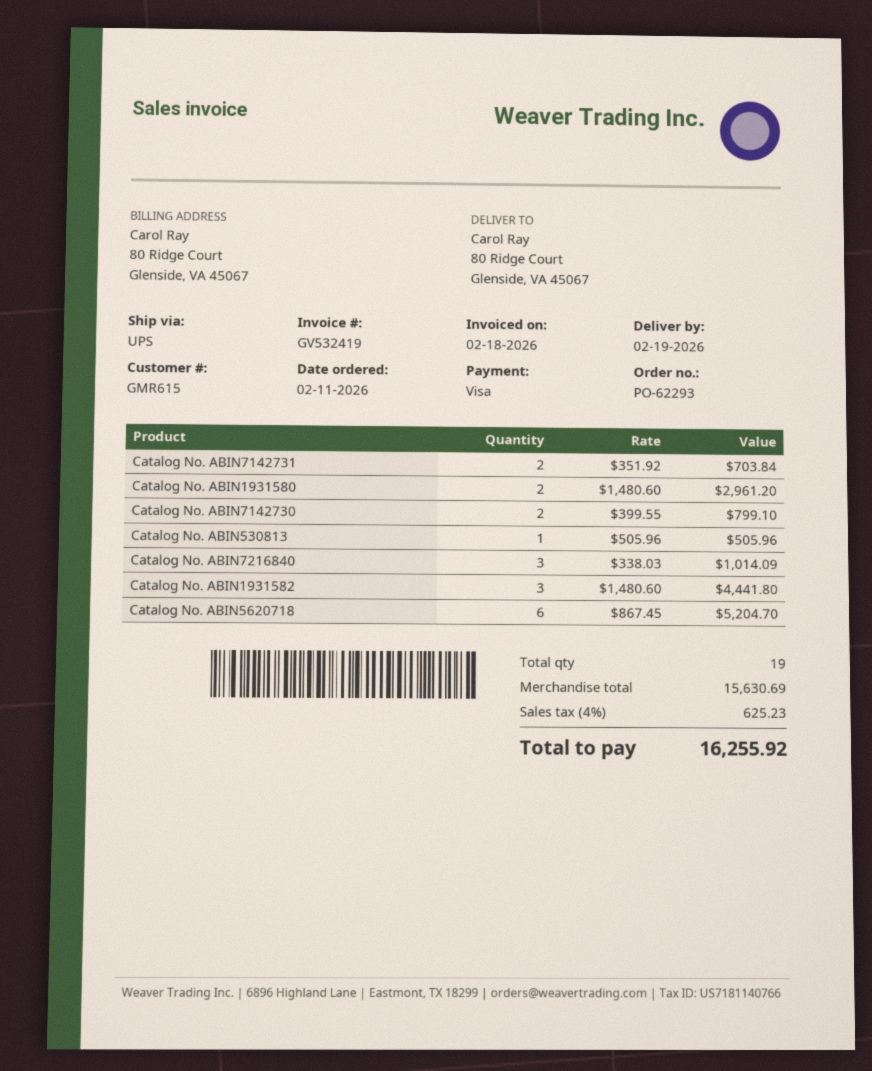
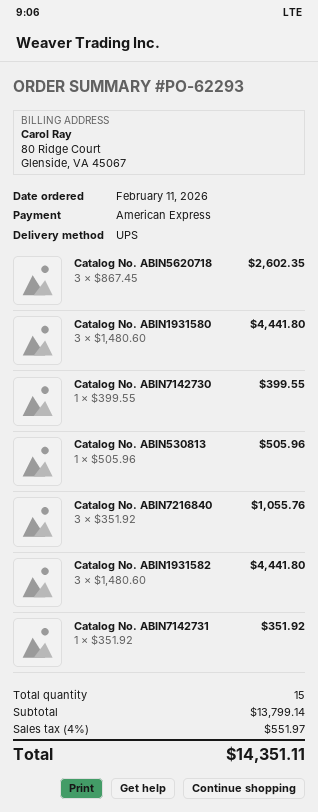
payment method: Visa -> American Express
Catalog No. ABIN7142731: 2 x 351.92 = 703.84 -> 1 x 351.92 = 351.92
Catalog No. ABIN1931580: 2 x 1480.60 = 2961.20 -> 3 x 1480.60 = 4441.80
Catalog No. ABIN7142730: 2 x 399.55 = 799.10 -> 1 x 399.55 = 399.55
Catalog No. ABIN7216840: 3 x 338.03 = 1014.09 -> 3 x 351.92 = 1055.76
Catalog No. ABIN5620718: 6 x 867.45 = 5204.70 -> 3 x 867.45 = 2602.35
total quantity: 19 -> 15
subtotal: 15630.69 -> 13799.14
tax: 4% = 625.23 -> 4% = 551.97
total: 16255.92 -> 14351.11

